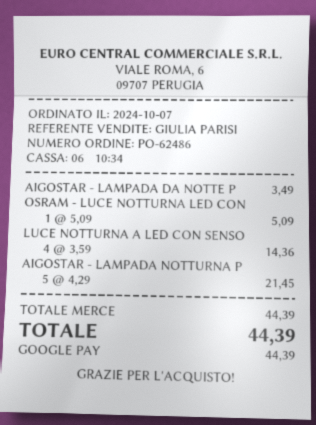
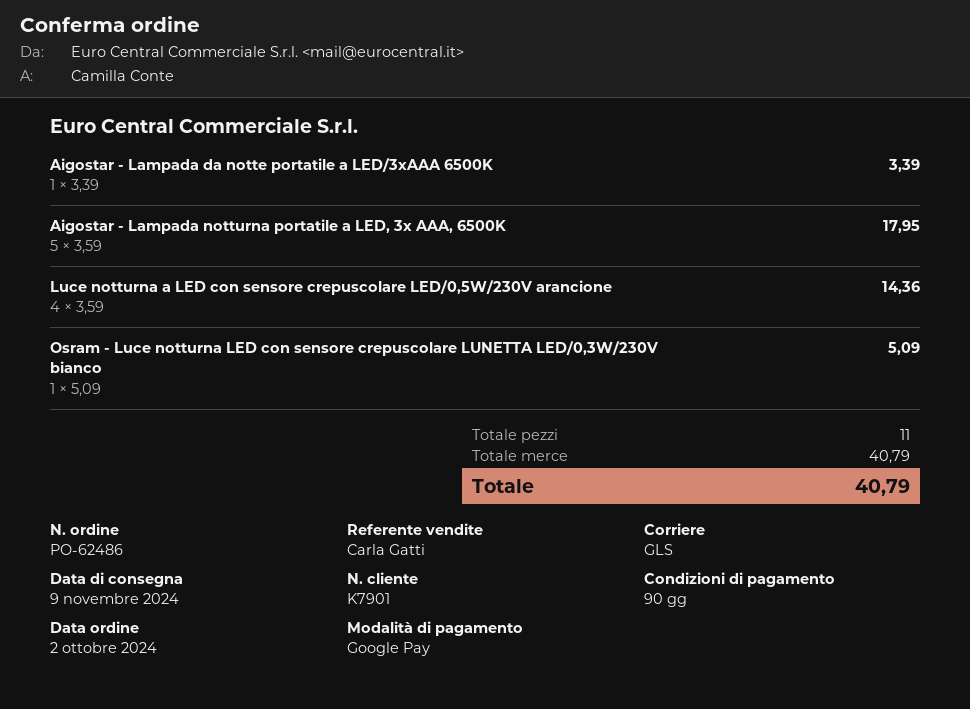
order date: 2024-10-07 -> 2024-10-02
sales rep: GIULIA PARISI -> Carla Gatti
AIGOSTAR - LAMPADA DA NOTTE P: 1 x 3.49 = 3.49 -> 1 x 3.39 = 3.39
AIGOSTAR - LAMPADA NOTTURNA P: 5 x 4.29 = 21.45 -> 5 x 3.59 = 17.95
subtotal: 44.39 -> 40.79
total: 44.39 -> 40.79

